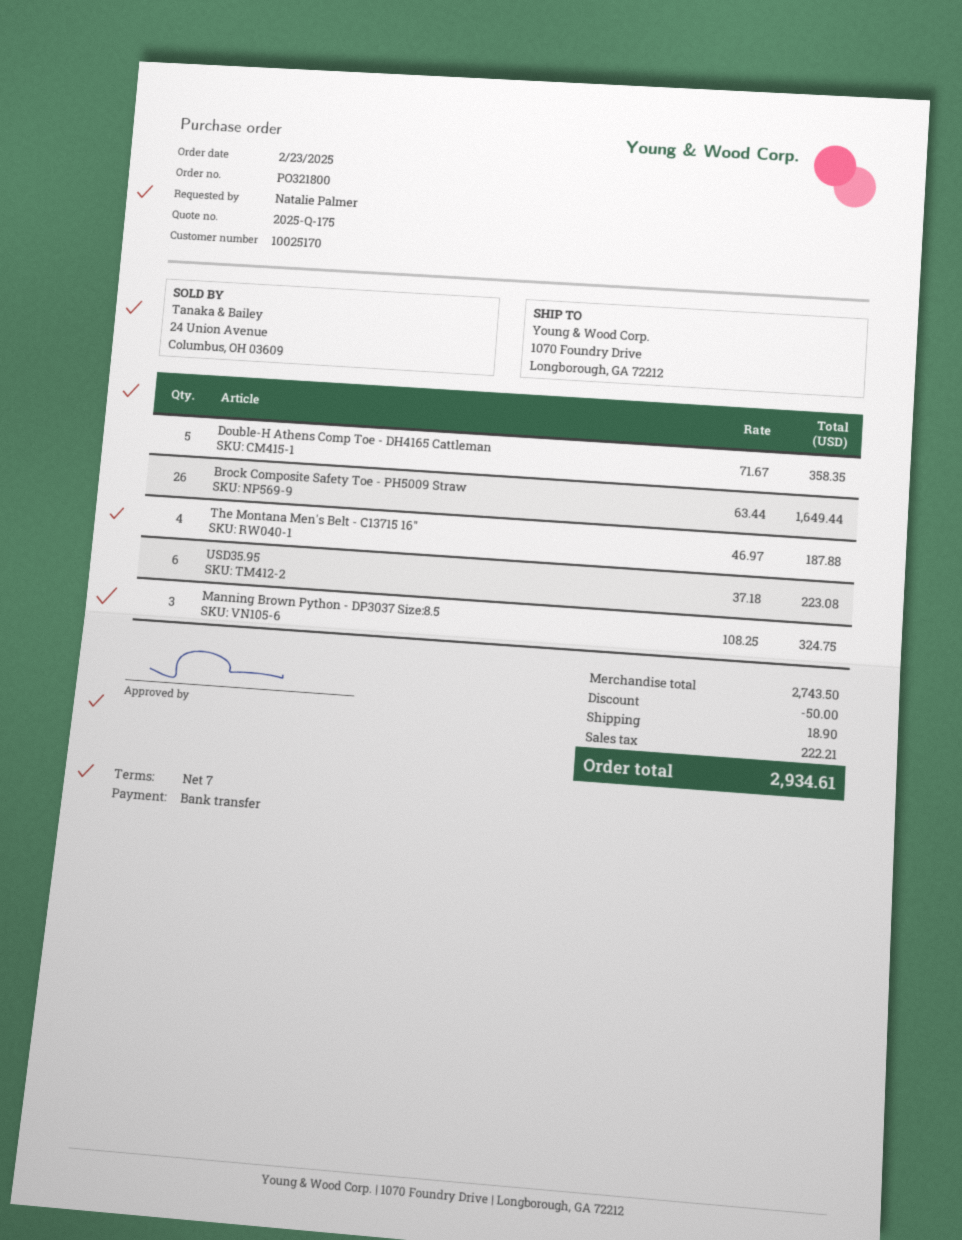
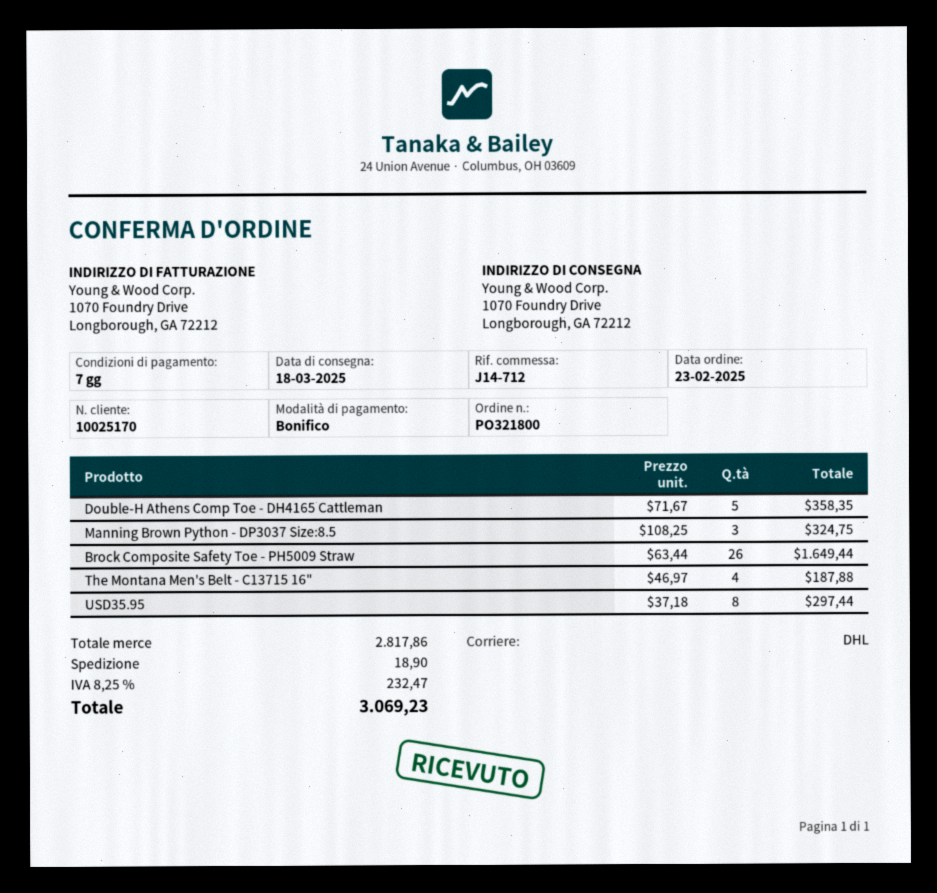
USD35.95: 6 x 37.18 = 223.08 -> 8 x 37.18 = 297.44
subtotal: 2743.50 -> 2817.86
discount: 50.00 -> none
tax: 222.21 -> 232.47
total: 2934.61 -> 3069.23

